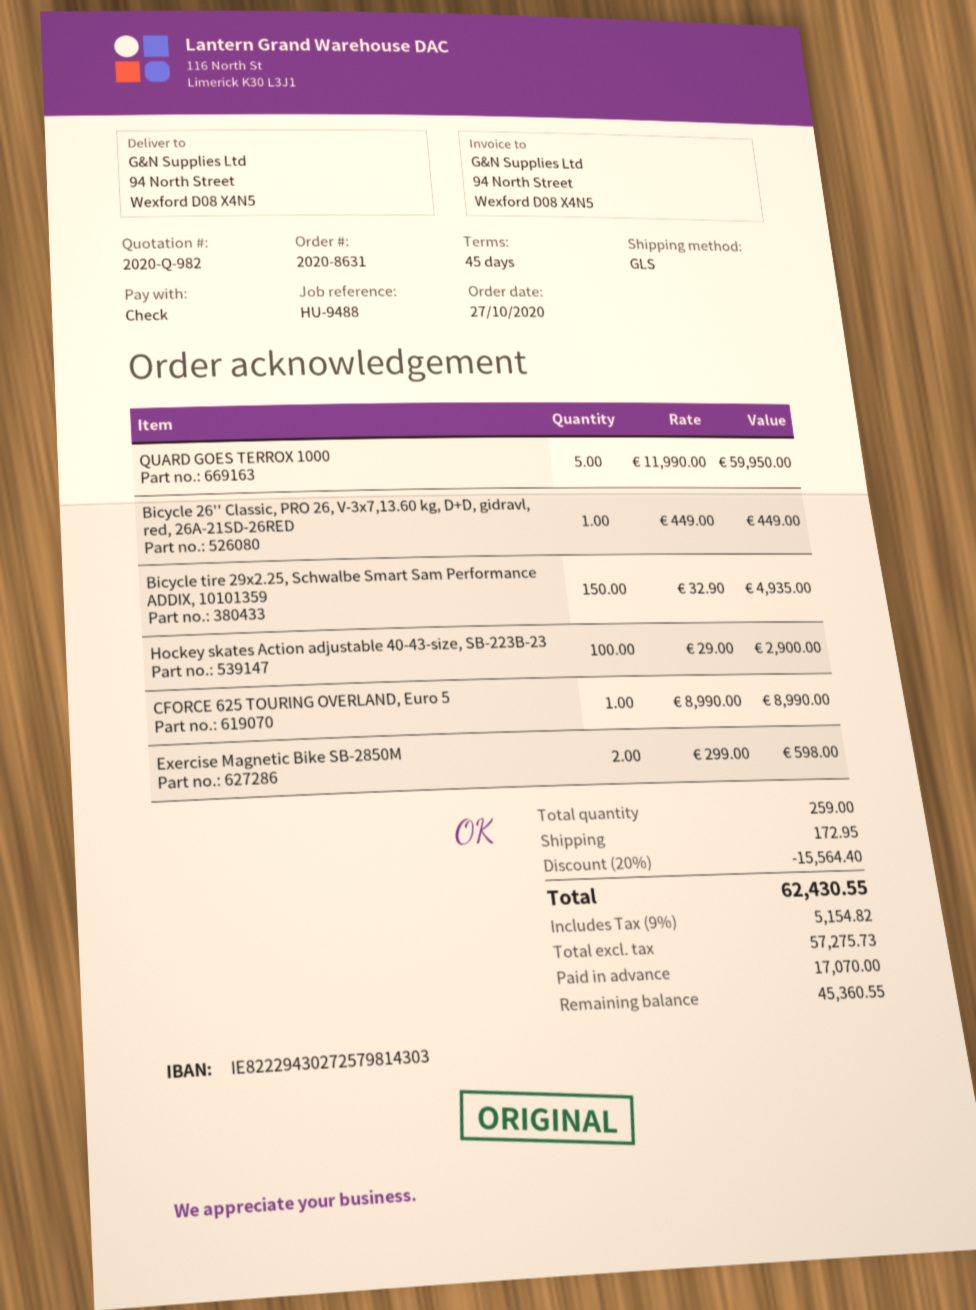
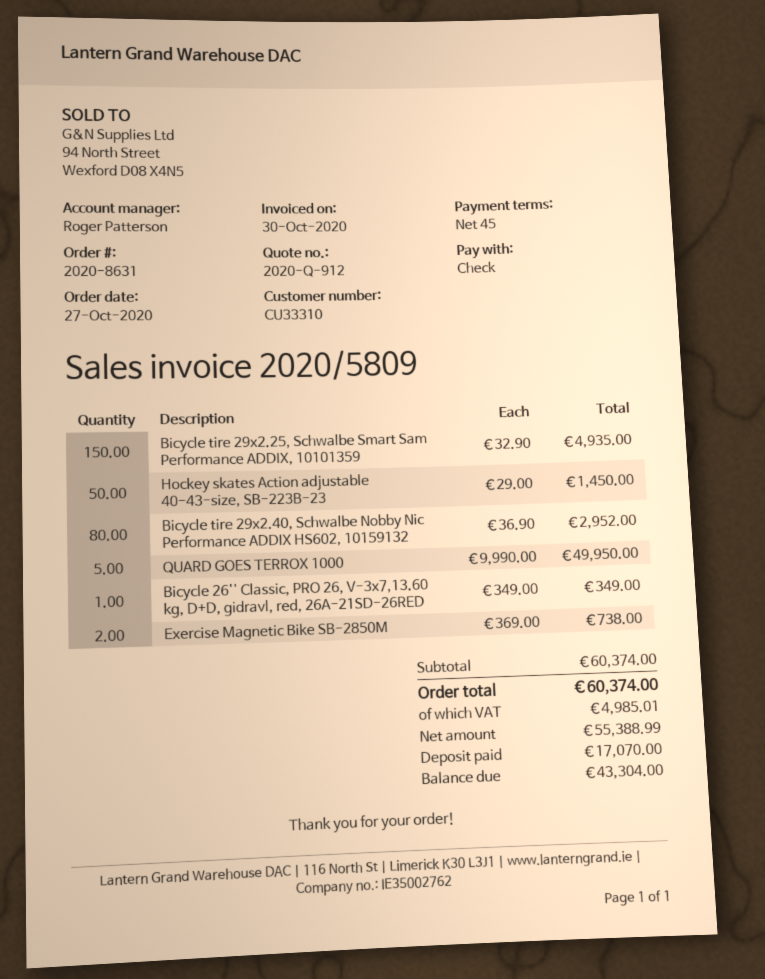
quote number: 2020-Q-982 -> 2020-Q-912
QUARD GOES TERROX 1000: 5 x 11990.00 = 59950.00 -> 5 x 9990.00 = 49950.00
Bicycle 26'' Classic, PRO 26, V-3x7,13.60 kg, D+D, gidravl, red, 26A-21SD-26RED: 1 x 449.00 = 449.00 -> 1 x 349.00 = 349.00
Hockey skates Action adjustable 40-43-size, SB-223B-23: 100 x 29.00 = 2900.00 -> 50 x 29.00 = 1450.00
CFORCE 625 TOURING OVERLAND, Euro 5: 1 x 8990.00 = 8990.00 -> none
Exercise Magnetic Bike SB-2850M: 2 x 299.00 = 598.00 -> 2 x 369.00 = 738.00
Bicycle tire 29x2.40, Schwalbe Nobby Nic Performance ADDIX HS602, 10159132: none -> 80 x 36.90 = 2952.00
discount: 20% = 15564.40 -> none
shipping: 172.95 -> none
net: 57275.73 -> 55388.99
tax: 5154.82 -> 4985.01
total: 62430.55 -> 60374.00
balance: 45360.55 -> 43304.00

